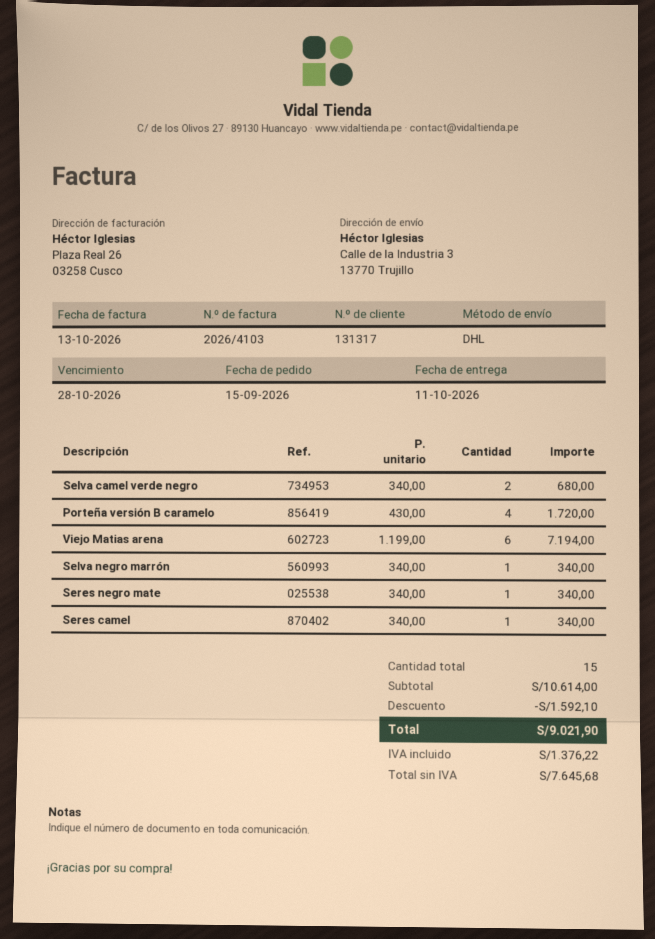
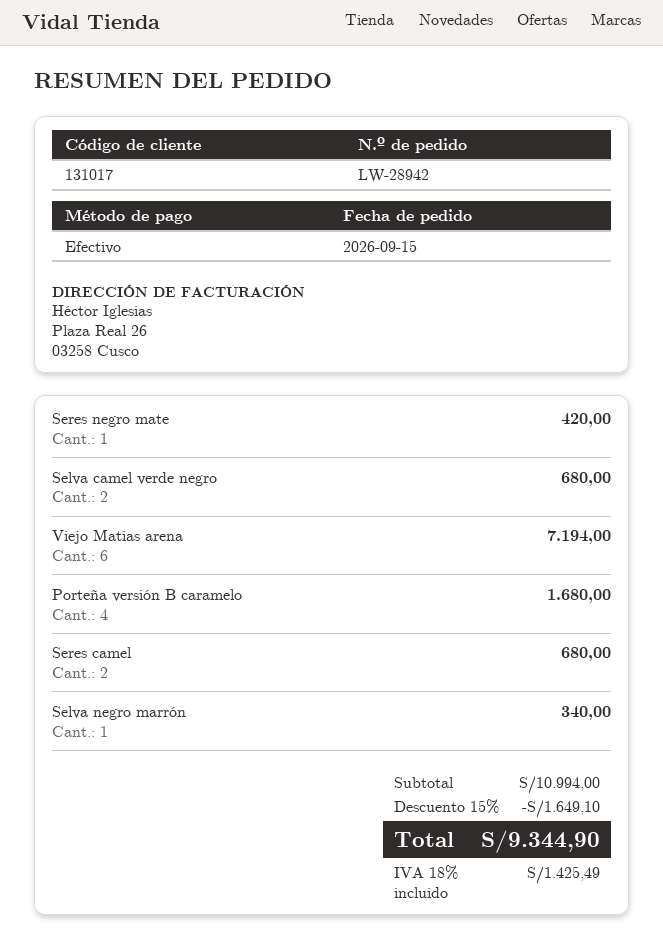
customer number: 131317 -> 131017
Porteña versión B caramelo: 4 for 1720.00 -> 4 for 1680.00
Seres negro mate: 1 for 340.00 -> 1 for 420.00
Seres camel: 1 for 340.00 -> 2 for 680.00
subtotal: 10614.00 -> 10994.00
discount: 1592.10 -> 1649.10
tax: 1376.22 -> 1425.49
total: 9021.90 -> 9344.90

